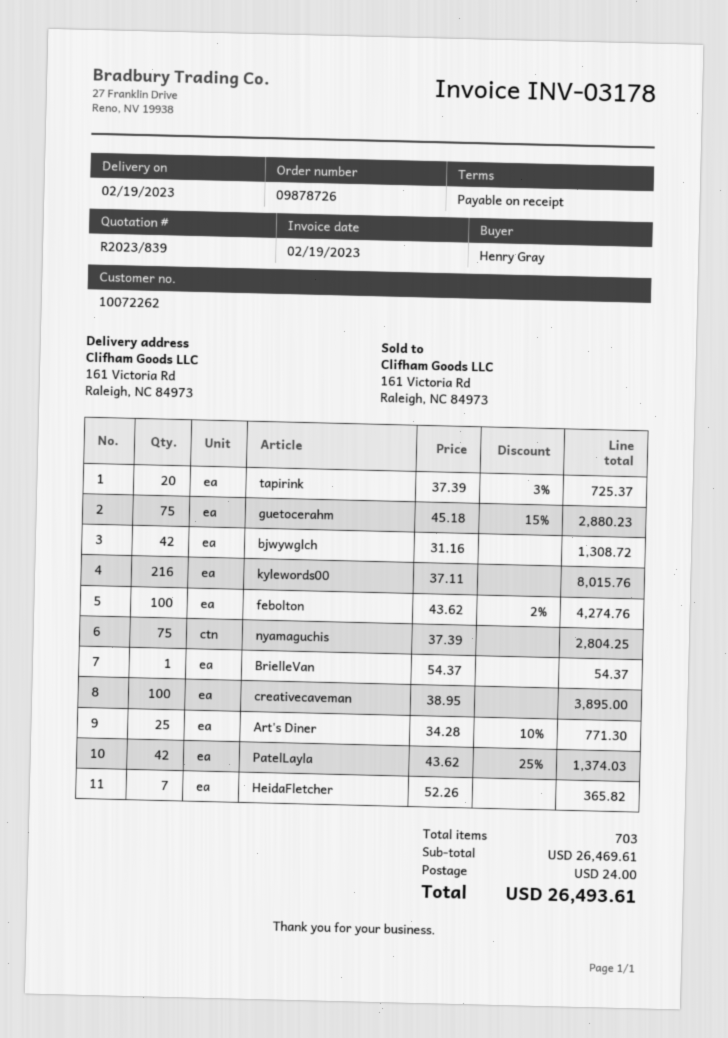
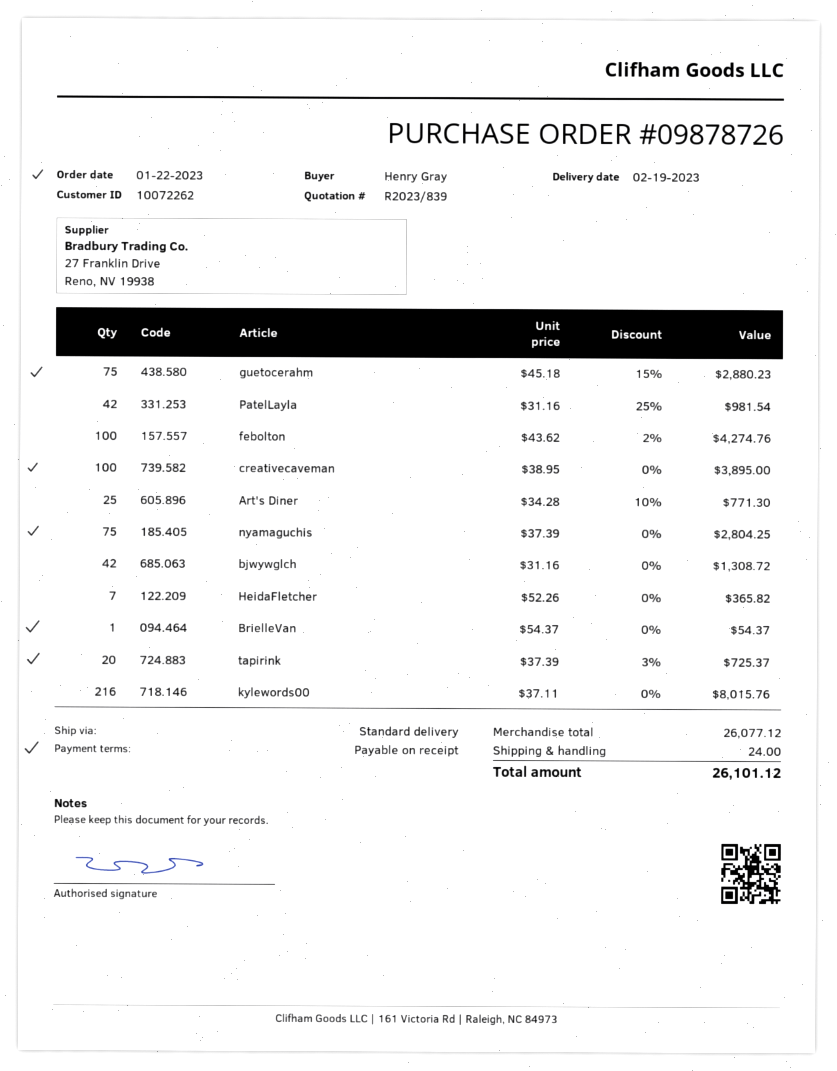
PatelLayla: 42 x 43.62 - 25% = 1374.03 -> 42 x 31.16 - 25% = 981.54
subtotal: 26469.61 -> 26077.12
total: 26493.61 -> 26101.12

